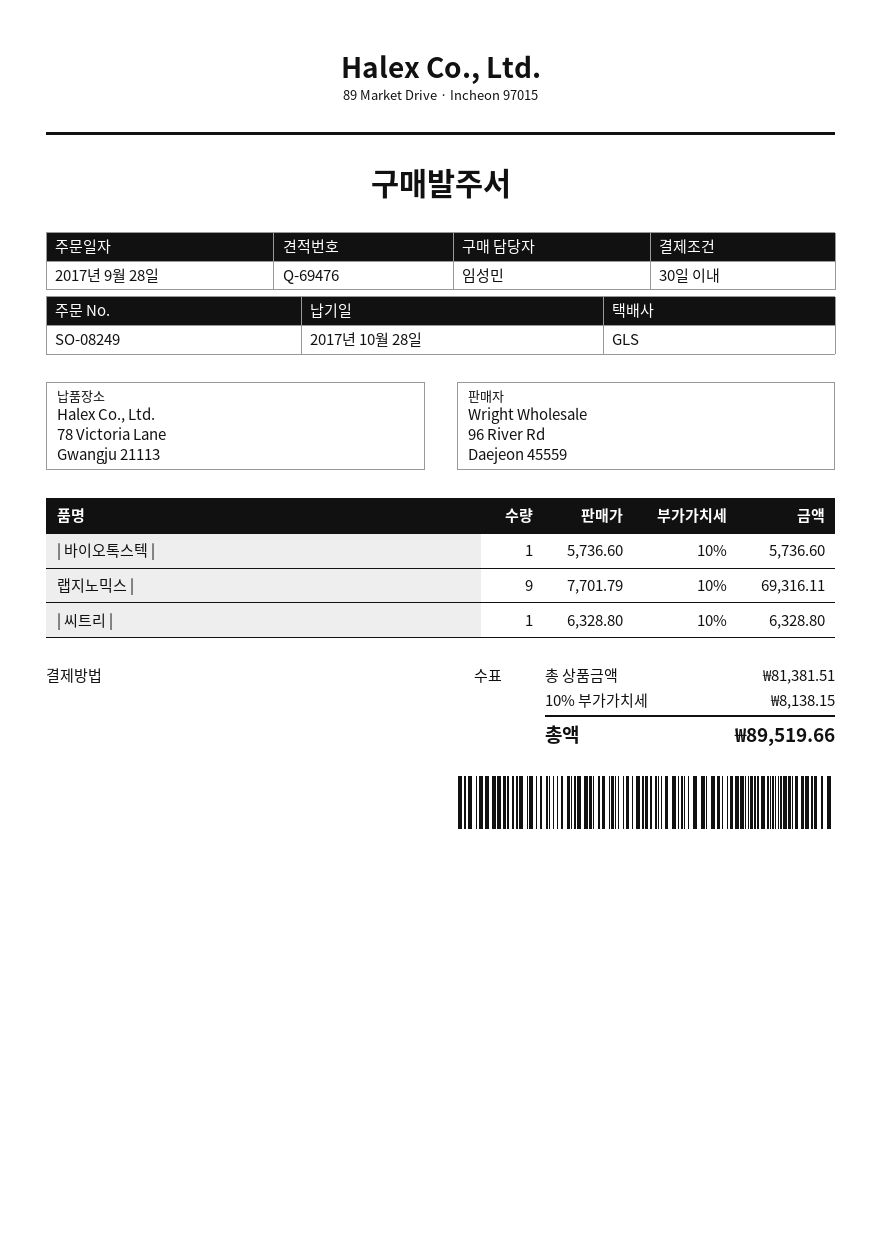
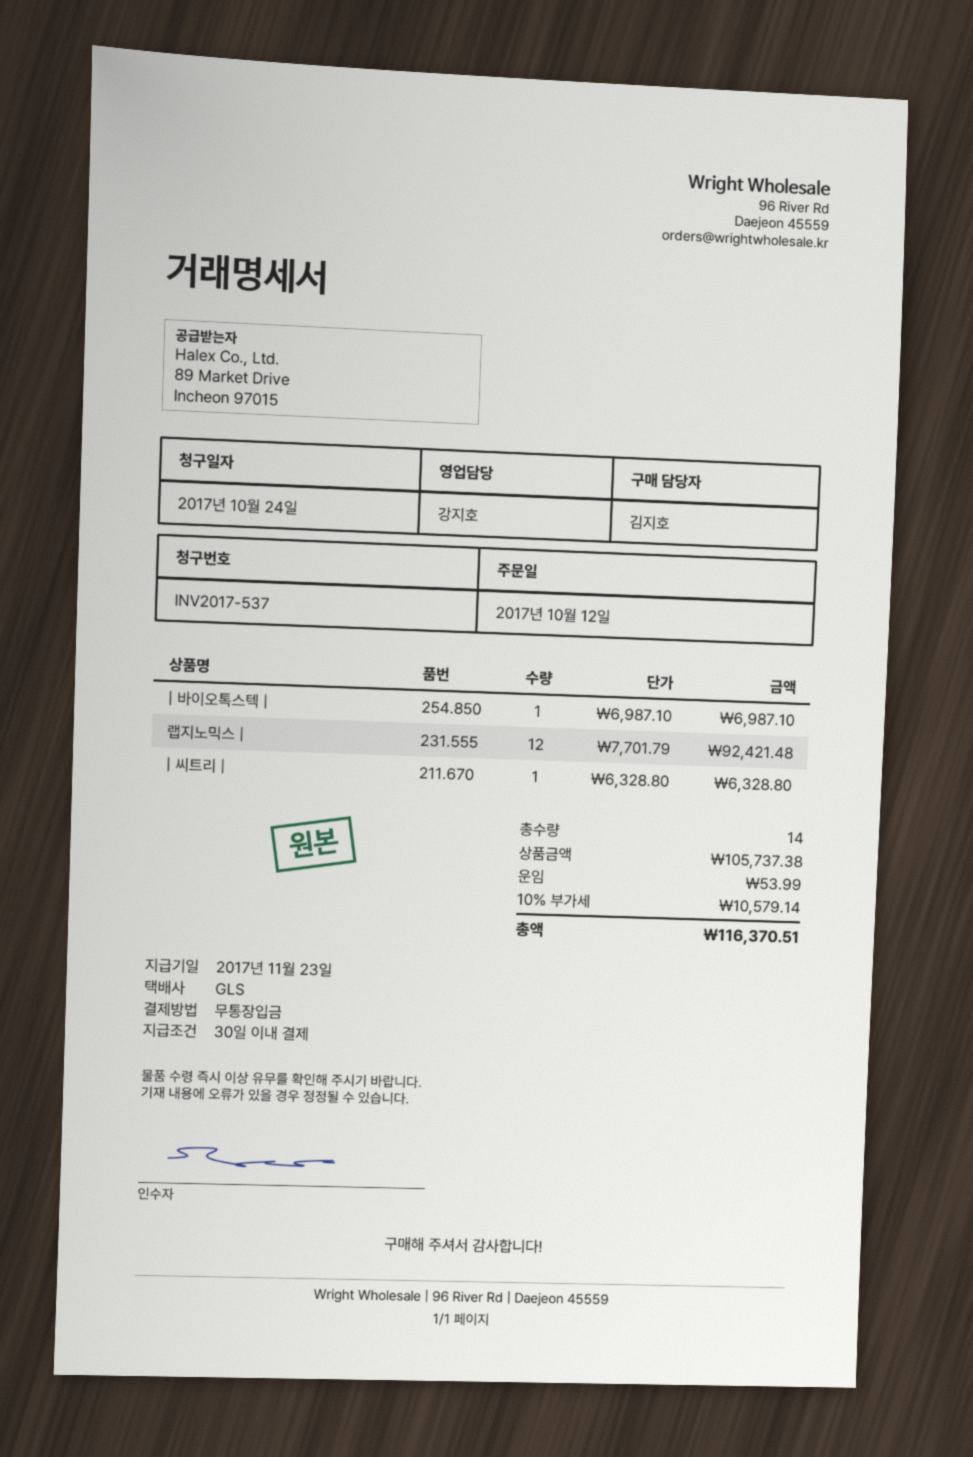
order date: 2017-09-28 -> 2017-10-12
ordered by: 임성민 -> 김지호
payment method: cheque -> bank transfer
| 바이오톡스텍 |: 1 x 5736.60 = 5736.60 -> 1 x 6987.10 = 6987.10
랩지노믹스 |: 9 x 7701.79 = 69316.11 -> 12 x 7701.79 = 92421.48
subtotal: 81381.51 -> 105737.38
shipping: none -> 53.99
tax: 10% = 8138.15 -> 10% = 10579.14
total: 89519.66 -> 116370.51

